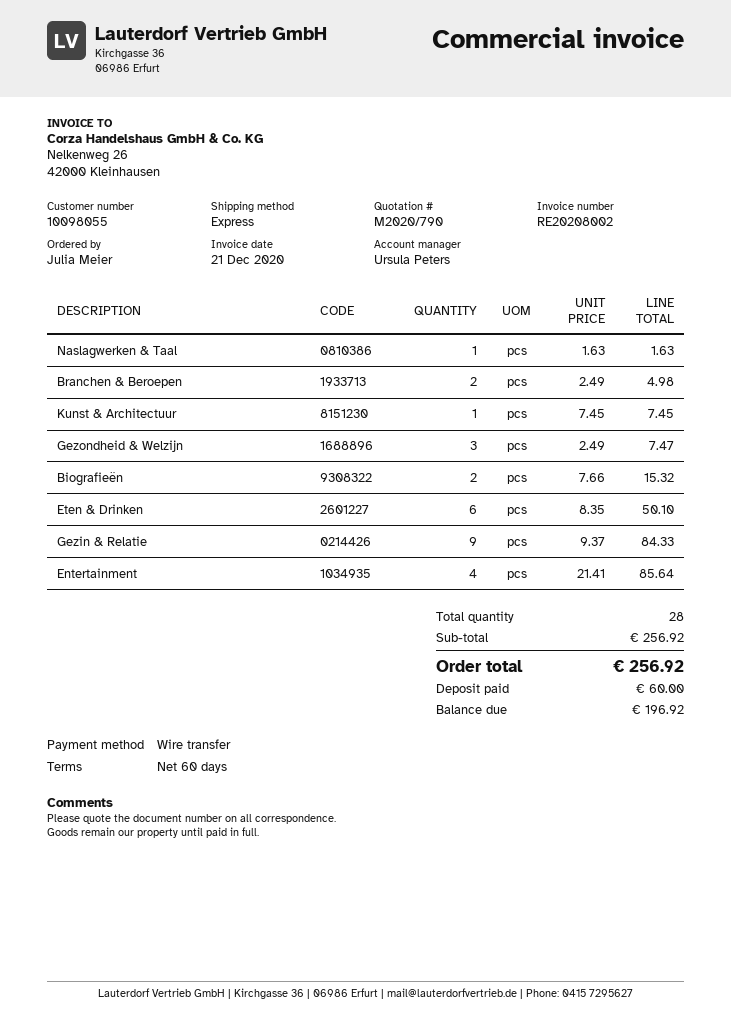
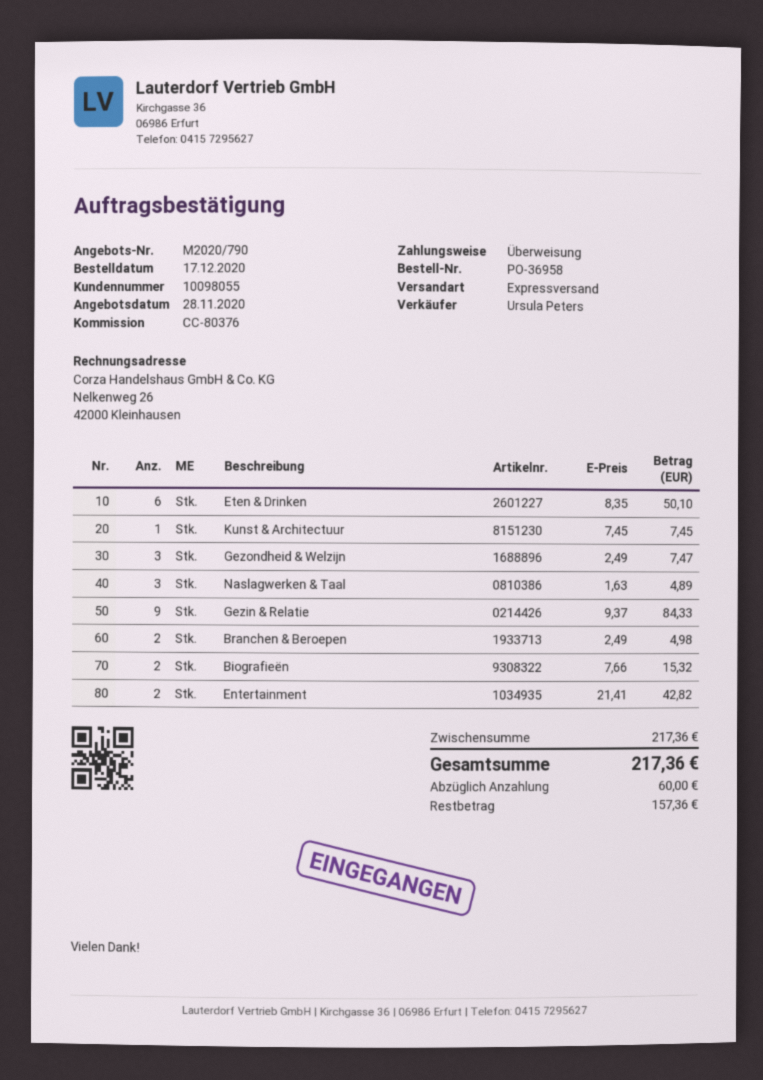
Naslagwerken & Taal: 1 x 1.63 = 1.63 -> 3 x 1.63 = 4.89
Entertainment: 4 x 21.41 = 85.64 -> 2 x 21.41 = 42.82
subtotal: 256.92 -> 217.36
total: 256.92 -> 217.36
balance: 196.92 -> 157.36

